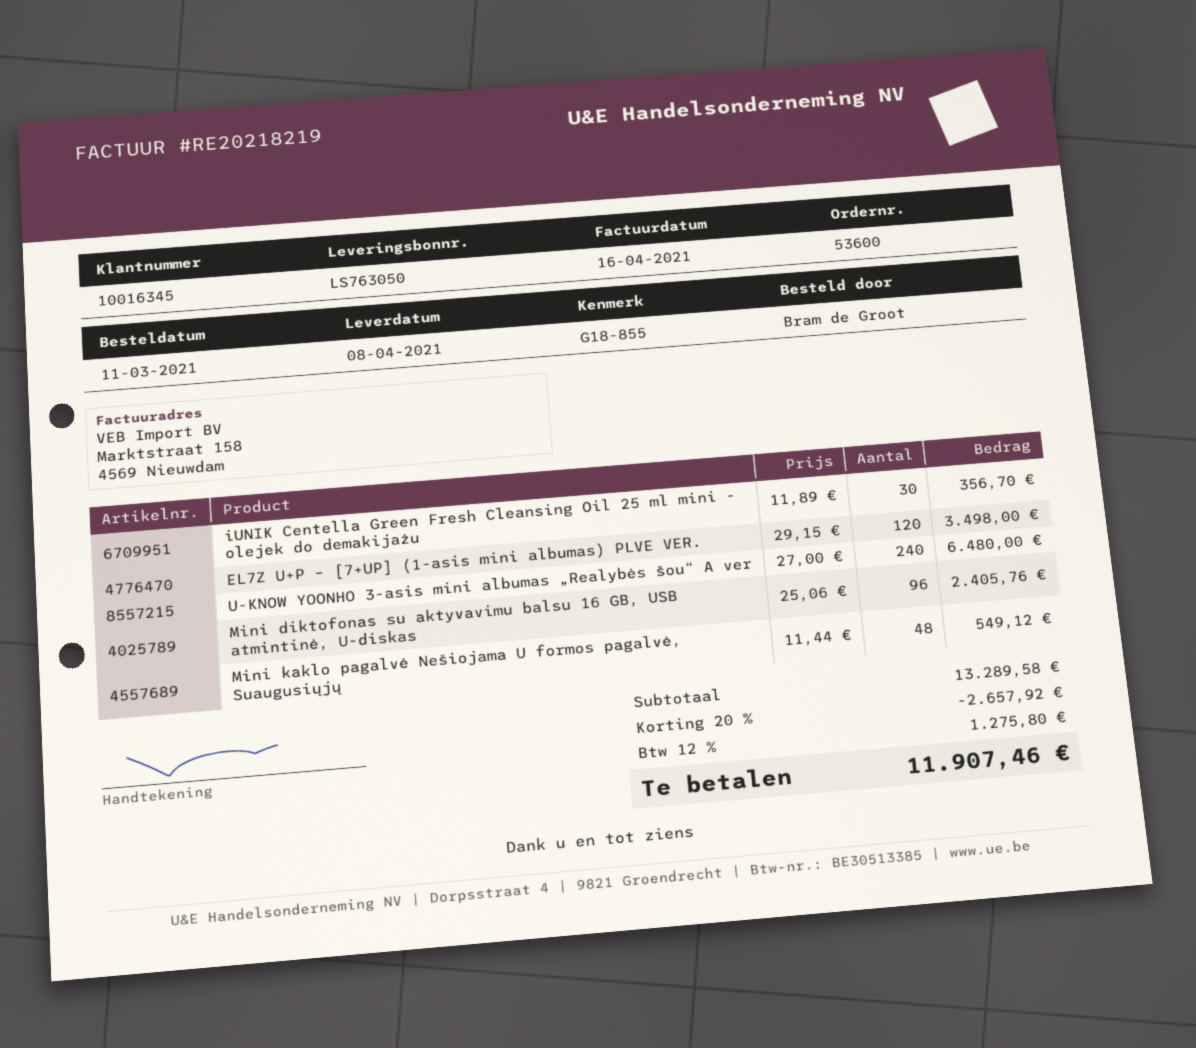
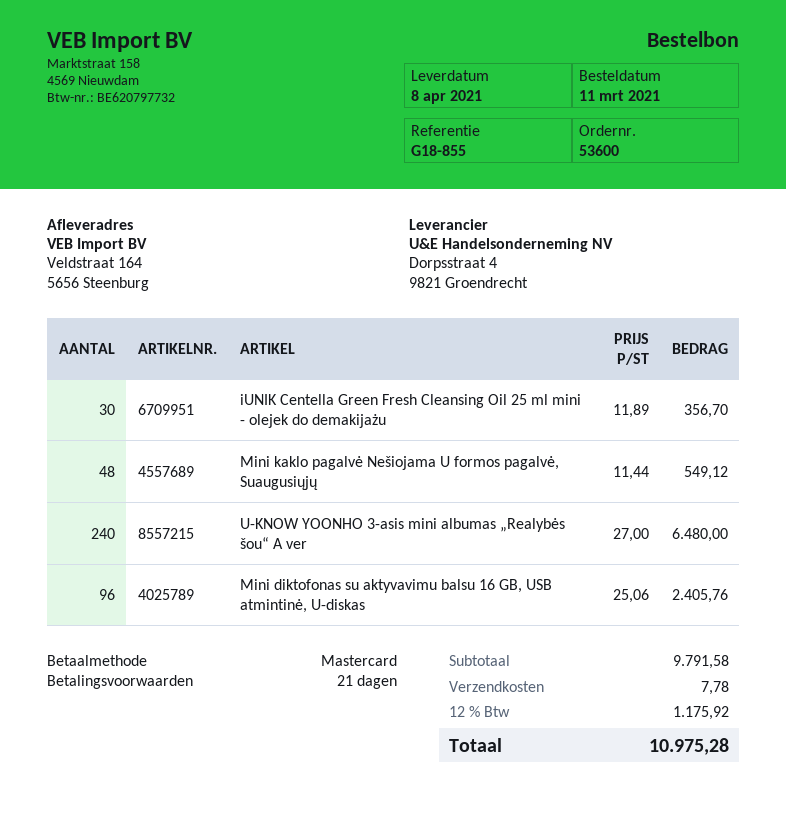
EL7Z U+P – [7+UP] (1-asis mini albumas) PLVE VER.: 120 x 29.15 = 3498.00 -> none
subtotal: 13289.58 -> 9791.58
discount: 20% = 2657.92 -> none
shipping: none -> 7.78
tax: 12% = 1275.80 -> 12% = 1175.92
total: 11907.46 -> 10975.28

